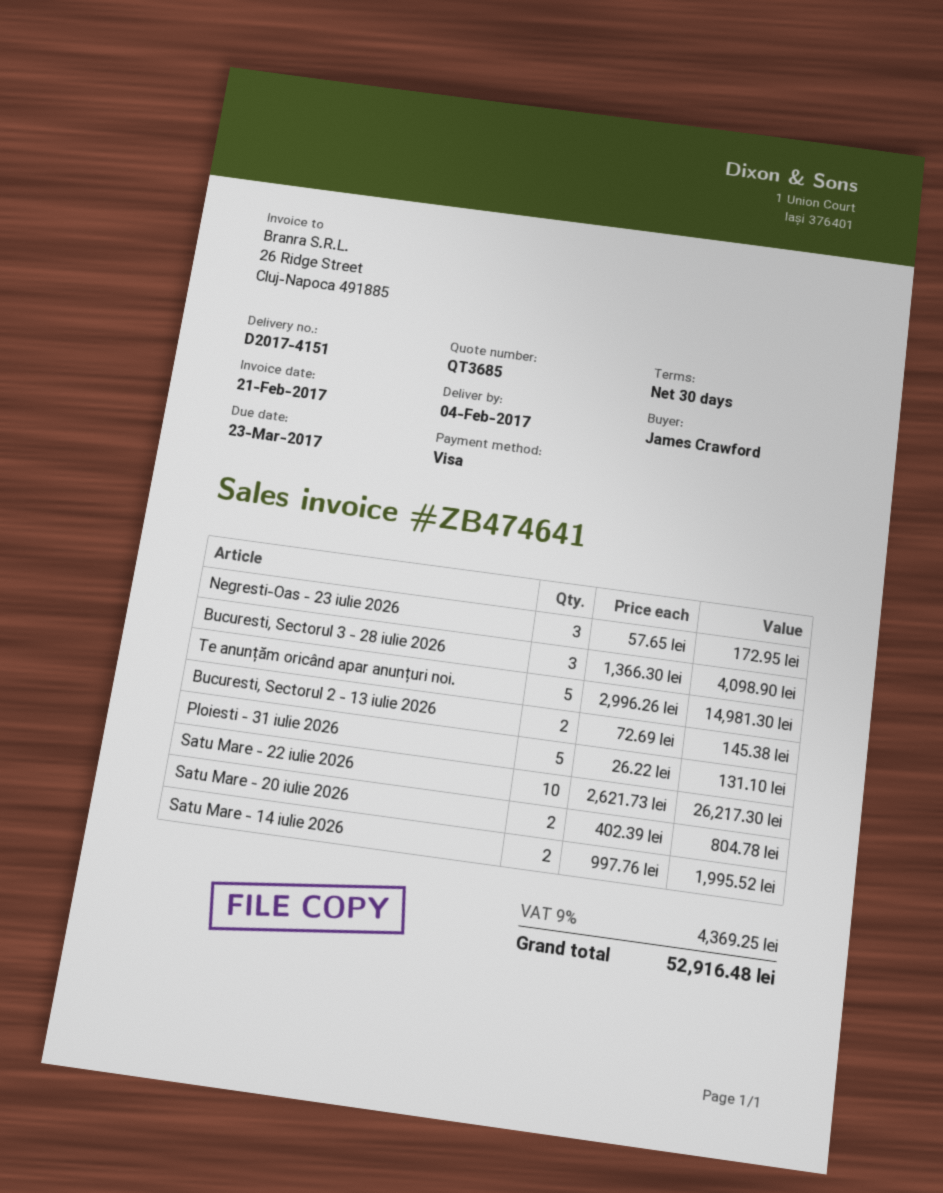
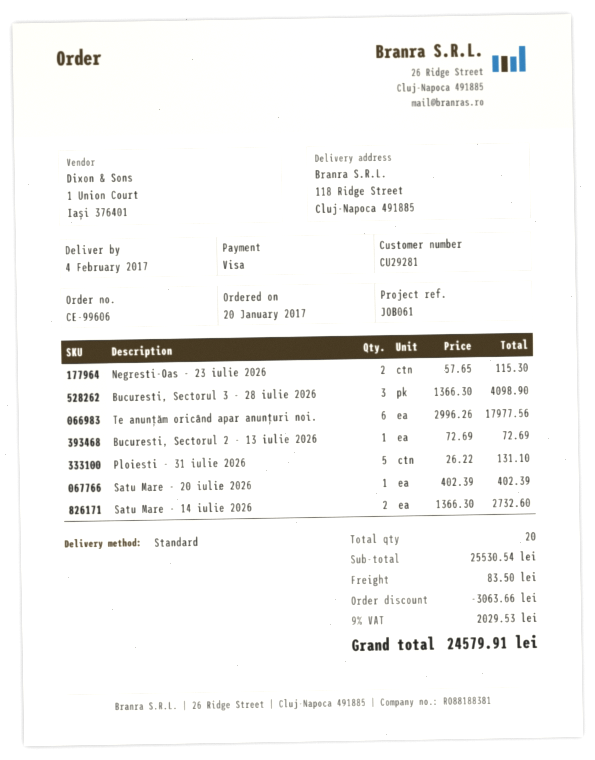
Negresti-Oas - 23 iulie 2026: 3 x 57.65 = 172.95 -> 2 x 57.65 = 115.30
Te anunțăm oricând apar anunțuri noi.: 5 x 2996.26 = 14981.30 -> 6 x 2996.26 = 17977.56
Bucuresti, Sectorul 2 - 13 iulie 2026: 2 x 72.69 = 145.38 -> 1 x 72.69 = 72.69
Satu Mare - 22 iulie 2026: 10 x 2621.73 = 26217.30 -> none
Satu Mare - 20 iulie 2026: 2 x 402.39 = 804.78 -> 1 x 402.39 = 402.39
Satu Mare - 14 iulie 2026: 2 x 997.76 = 1995.52 -> 2 x 1366.30 = 2732.60
discount: none -> 3063.66
shipping: none -> 83.50
tax: 9% = 4369.25 -> 9% = 2029.53
total: 52916.48 -> 24579.91

